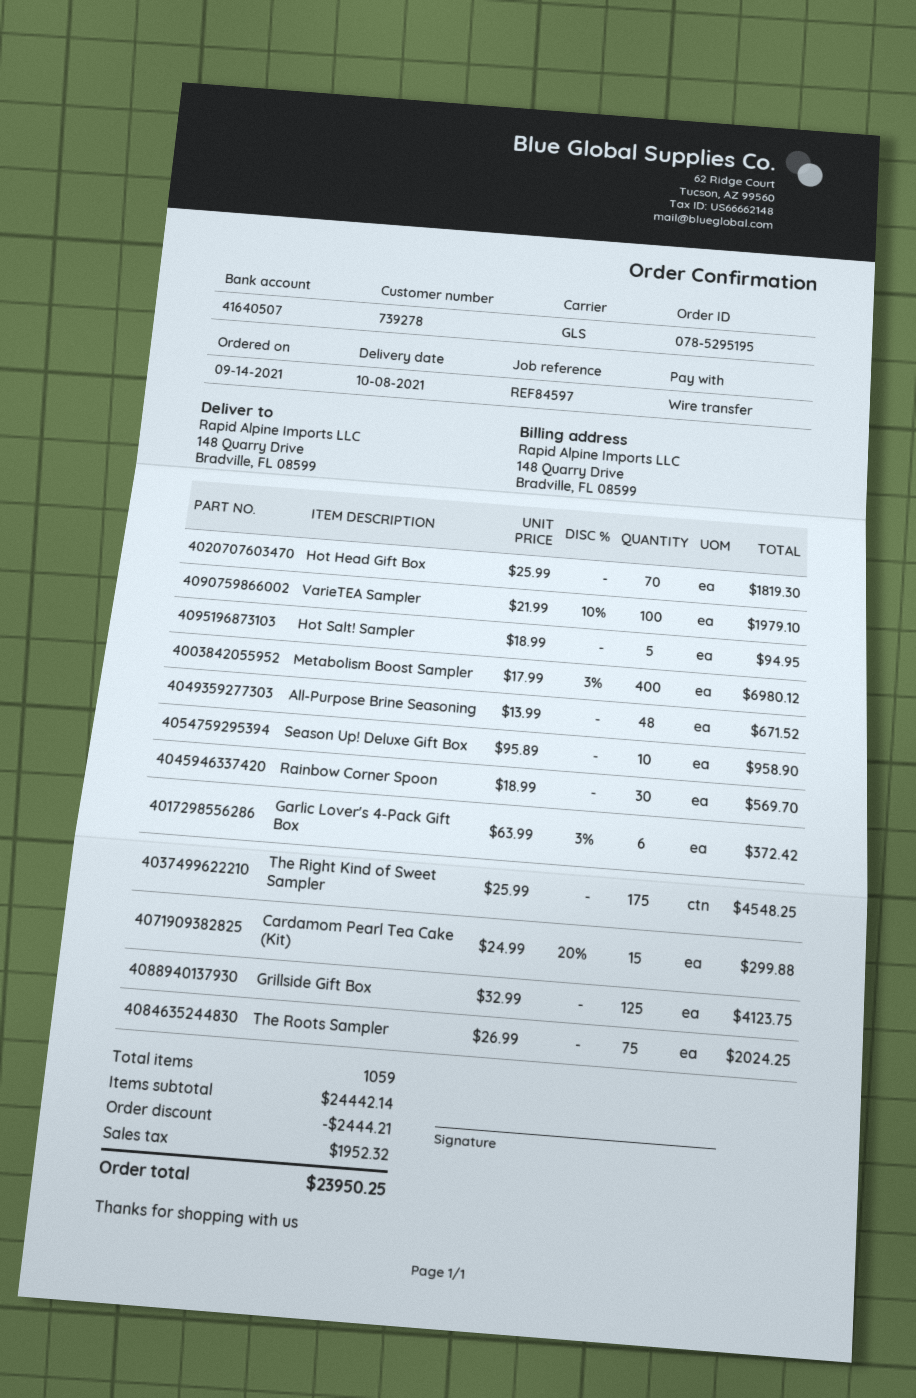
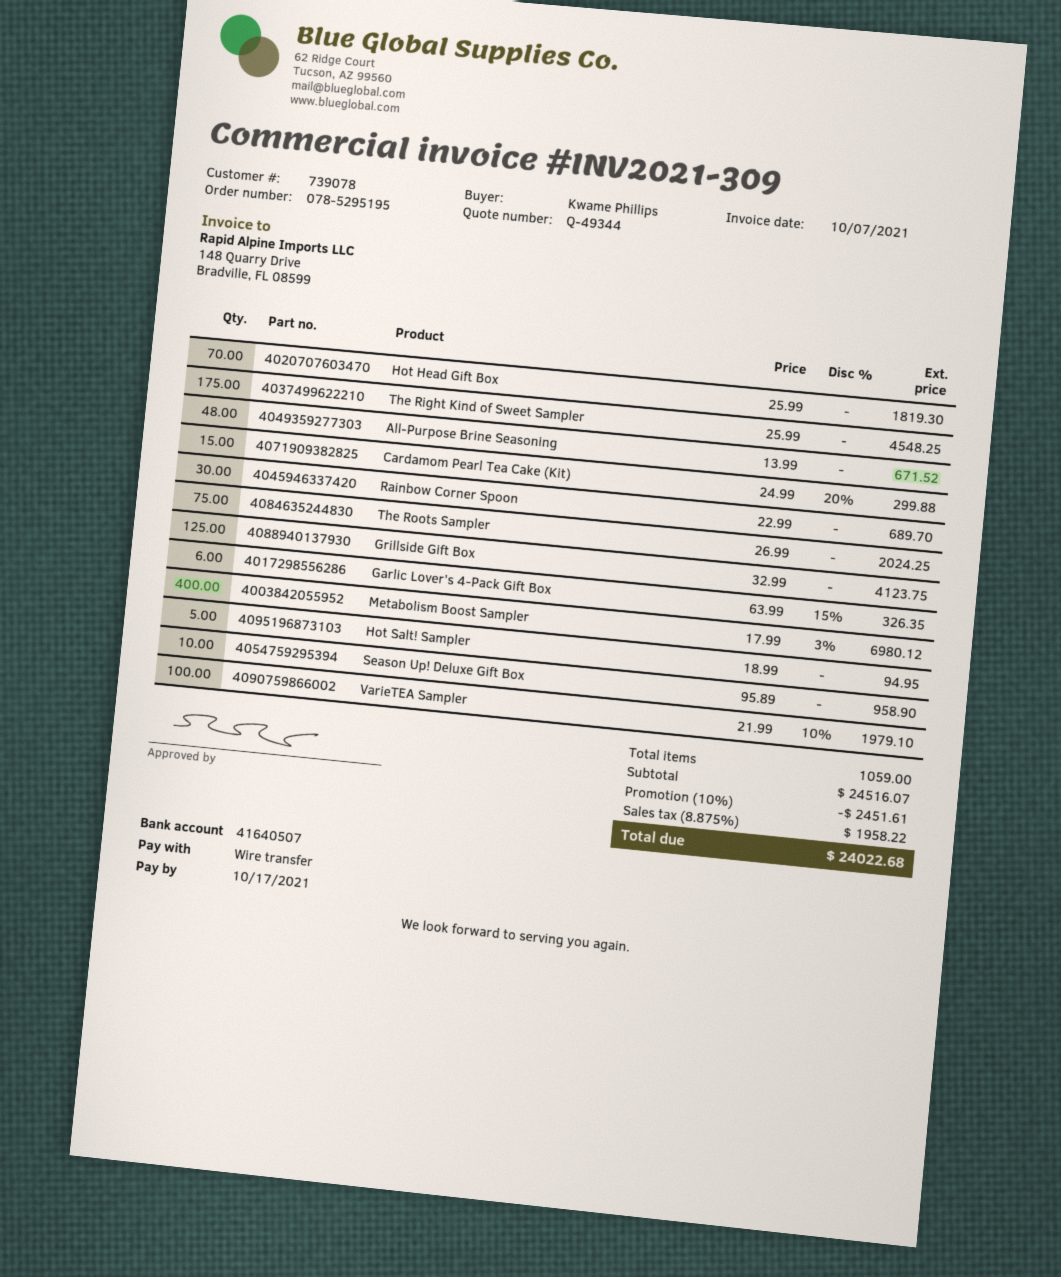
customer number: 739278 -> 739078
Rainbow Corner Spoon: 30 x 18.99 = 569.70 -> 30 x 22.99 = 689.70
Garlic Lover's 4-Pack Gift Box: 6 x 63.99 - 3% = 372.42 -> 6 x 63.99 - 15% = 326.35
subtotal: 24442.14 -> 24516.07
discount: 2444.21 -> 2451.61
tax: 1952.32 -> 1958.22
total: 23950.25 -> 24022.68

